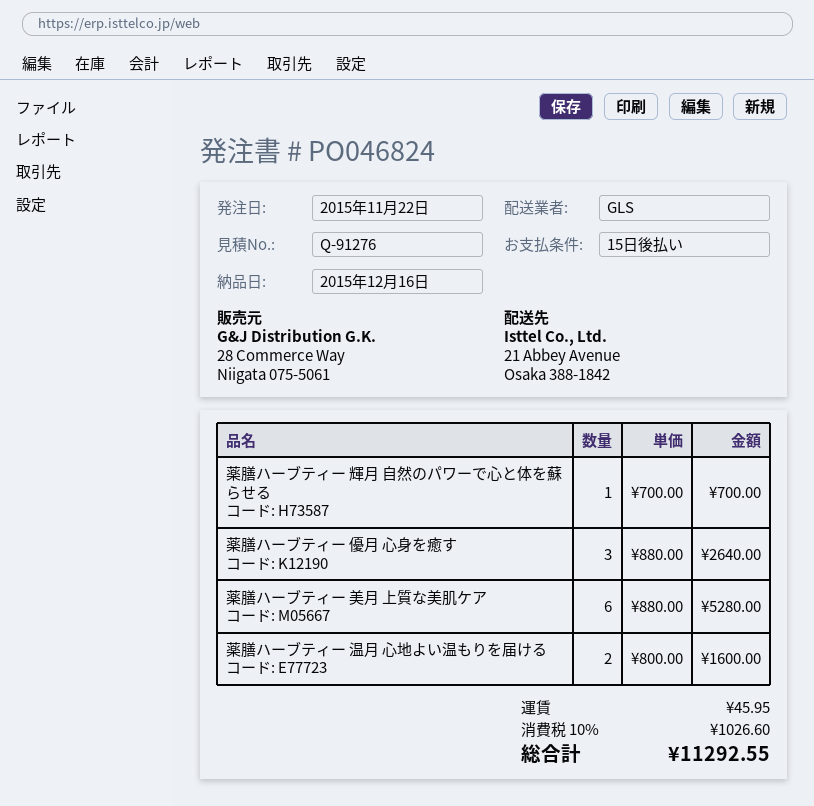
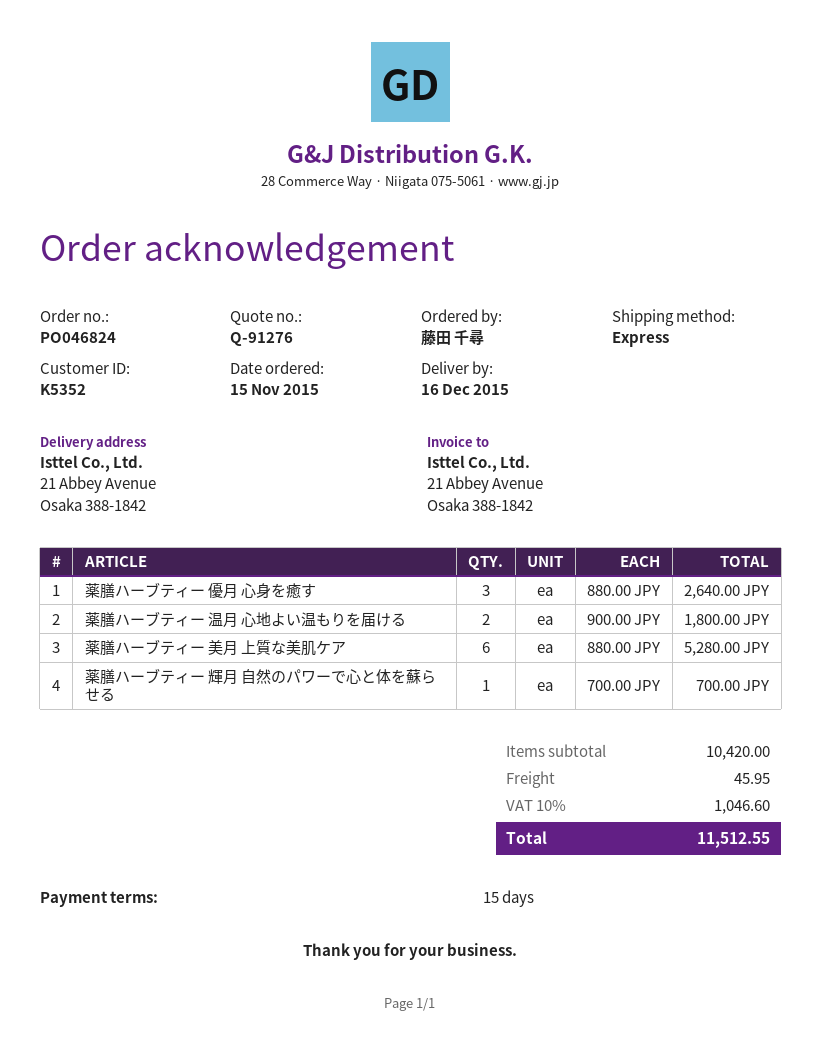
order date: 2015-11-22 -> 2015-11-15
shipping method: GLS -> express
薬膳ハーブティー 温月 心地よい温もりを届ける: 2 x 800.00 = 1600.00 -> 2 x 900.00 = 1800.00
tax: 10% = 1026.60 -> 10% = 1046.60
total: 11292.55 -> 11512.55

